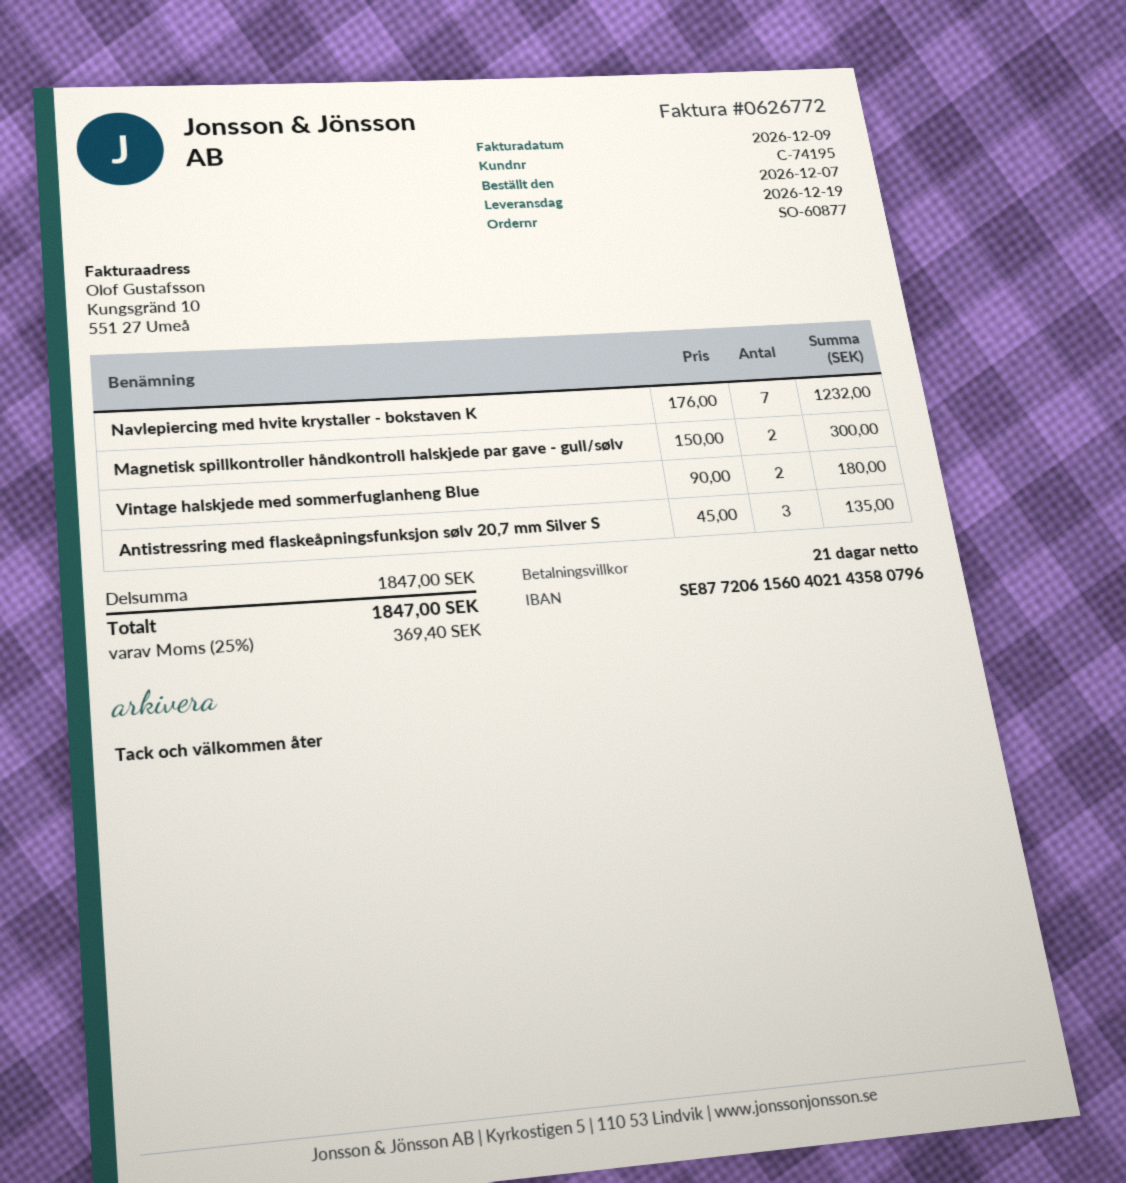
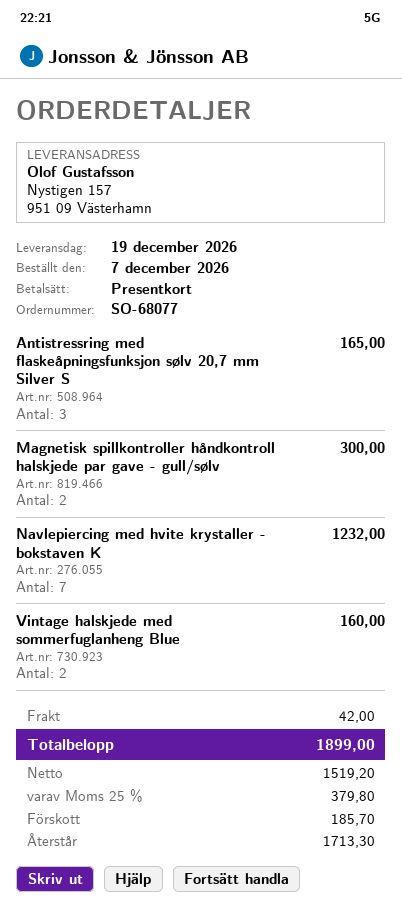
order number: SO-60877 -> SO-68077
Vintage halskjede med sommerfuglanheng Blue: 2 for 180.00 -> 2 for 160.00
Antistressring med flaskeåpningsfunksjon sølv 20,7 mm Silver S: 3 for 135.00 -> 3 for 165.00
shipping: none -> 42.00
tax: 25% = 369.40 -> 25% = 379.80
total: 1847.00 -> 1899.00

